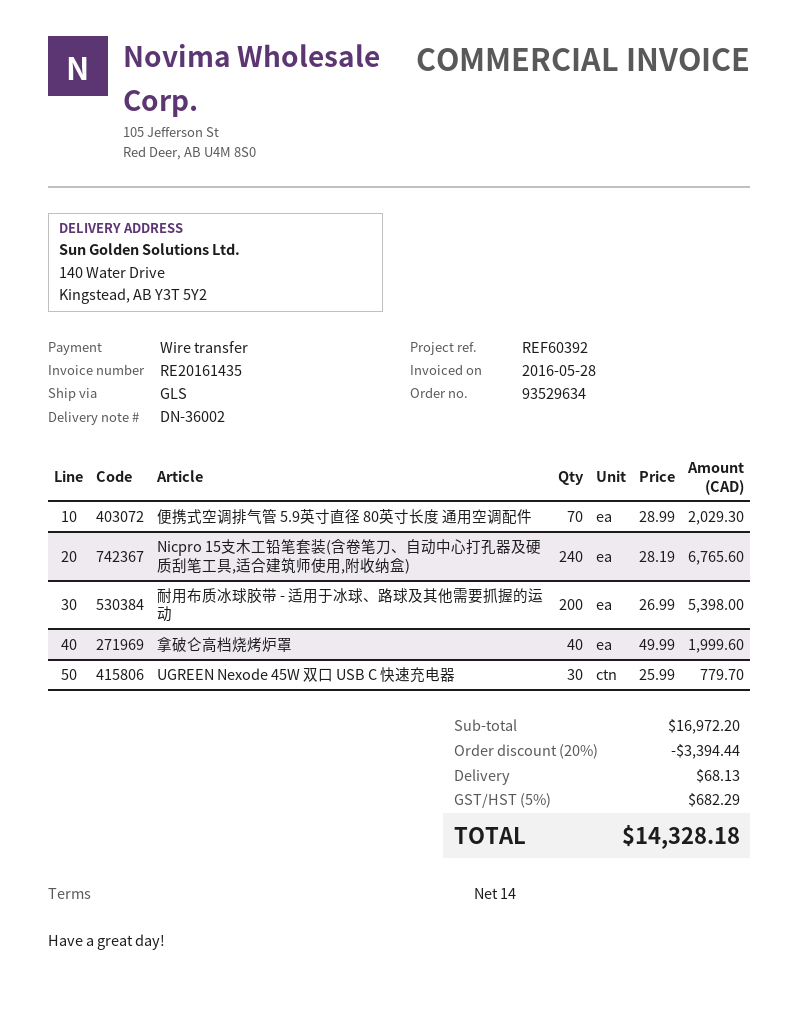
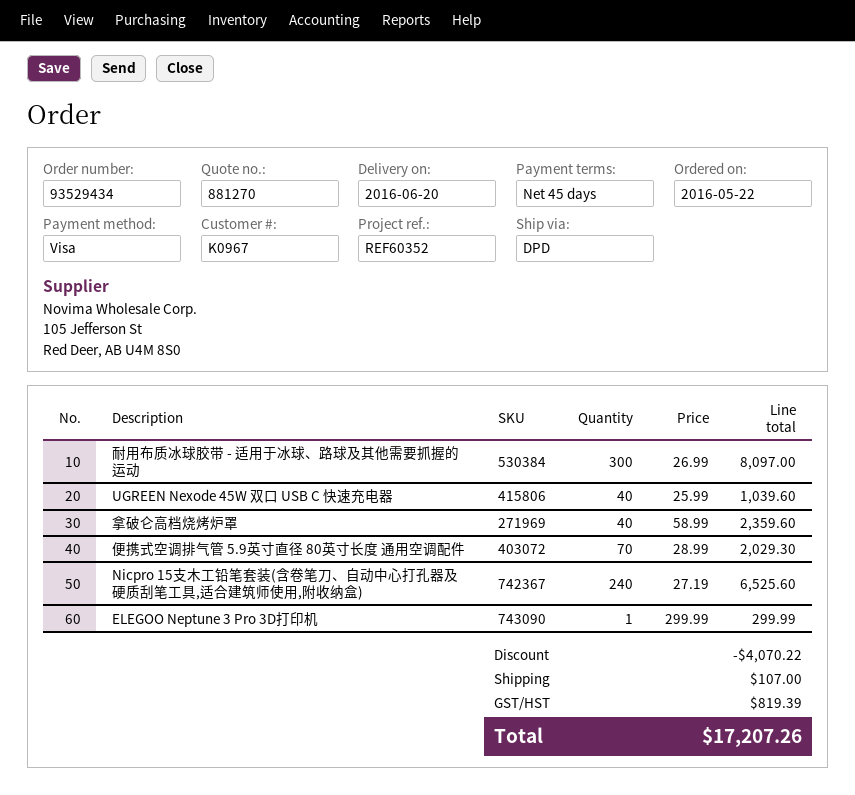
order number: 93529634 -> 93529434
payment terms: 14 days -> 45 days
reference: REF60392 -> REF60352
payment method: bank transfer -> Visa
shipping method: GLS -> DPD
Nicpro 15支木工铅笔套装(含卷笔刀、自动中心打孔器及硬质刮笔工具,适合建筑师使用,附收纳盒): 240 x 28.19 = 6765.60 -> 240 x 27.19 = 6525.60
耐用布质冰球胶带 - 适用于冰球、路球及其他需要抓握的运动: 200 x 26.99 = 5398.00 -> 300 x 26.99 = 8097.00
拿破仑高档烧烤炉罩: 40 x 49.99 = 1999.60 -> 40 x 58.99 = 2359.60
UGREEN Nexode 45W 双口 USB C 快速充电器: 30 x 25.99 = 779.70 -> 40 x 25.99 = 1039.60
ELEGOO Neptune 3 Pro 3D打印机: none -> 1 x 299.99 = 299.99
discount: 3394.44 -> 4070.22
shipping: 68.13 -> 107.00
tax: 682.29 -> 819.39
total: 14328.18 -> 17207.26

